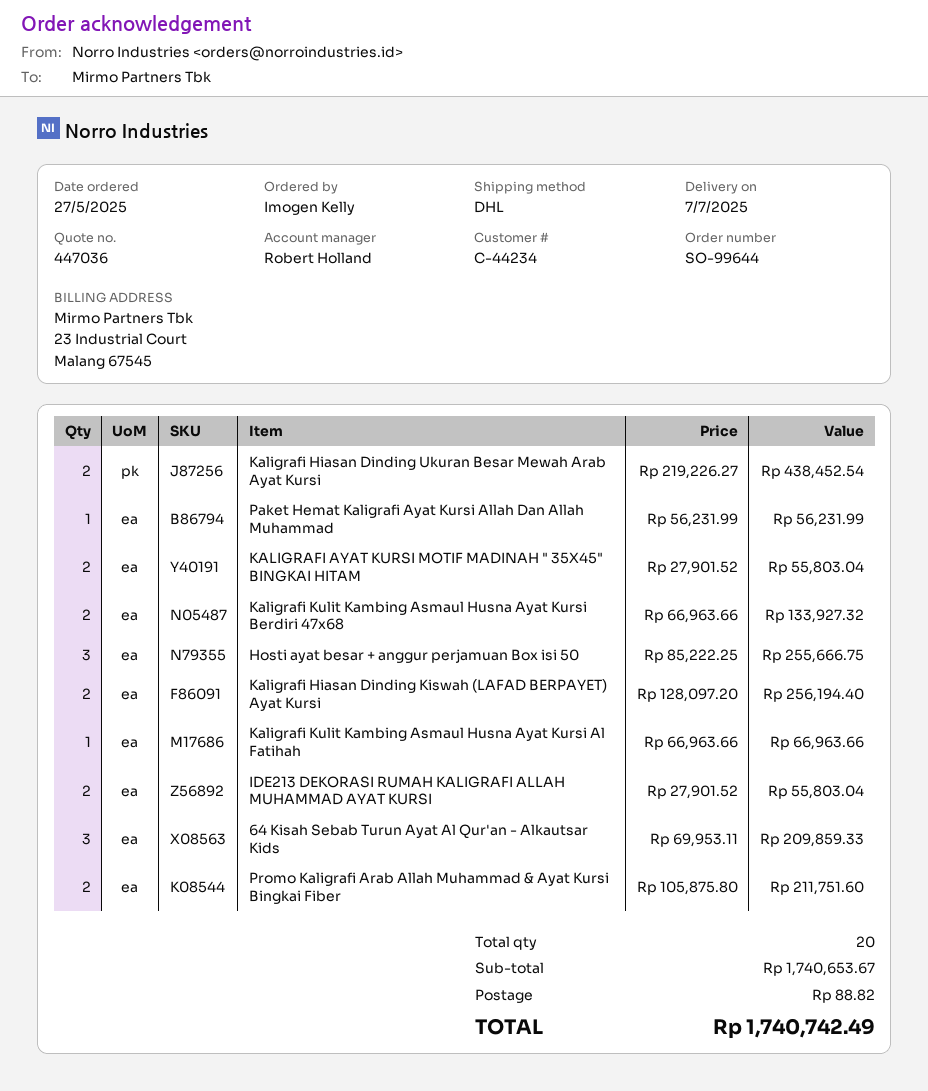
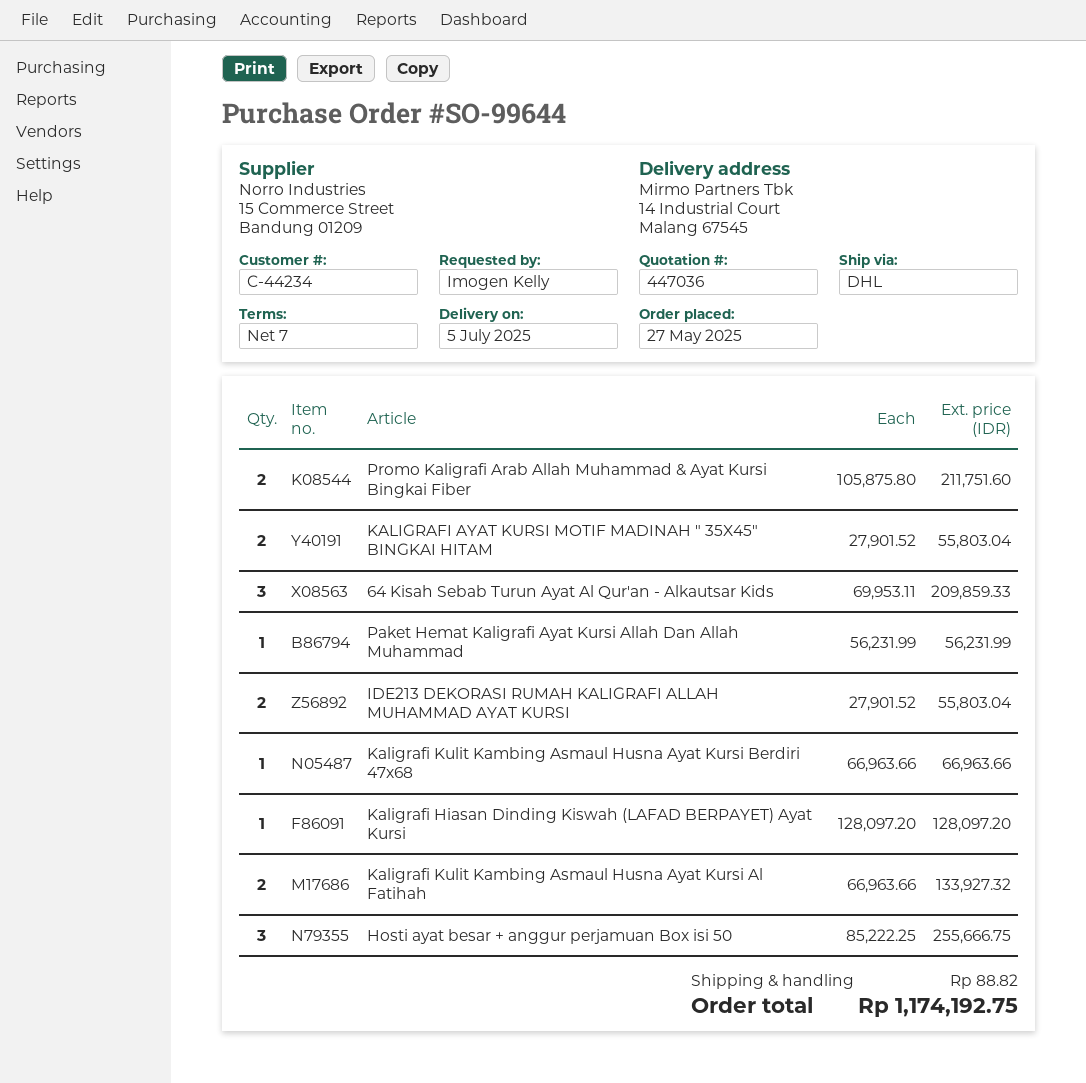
delivery date: 2025-07-07 -> 2025-07-05
Kaligrafi Hiasan Dinding Ukuran Besar Mewah Arab Ayat Kursi: 2 x 219226.27 = 438452.54 -> none
Kaligrafi Kulit Kambing Asmaul Husna Ayat Kursi Berdiri 47x68: 2 x 66963.66 = 133927.32 -> 1 x 66963.66 = 66963.66
Kaligrafi Hiasan Dinding Kiswah (LAFAD BERPAYET) Ayat Kursi: 2 x 128097.20 = 256194.40 -> 1 x 128097.20 = 128097.20
Kaligrafi Kulit Kambing Asmaul Husna Ayat Kursi Al Fatihah: 1 x 66963.66 = 66963.66 -> 2 x 66963.66 = 133927.32
total: 1740742.49 -> 1174192.75

